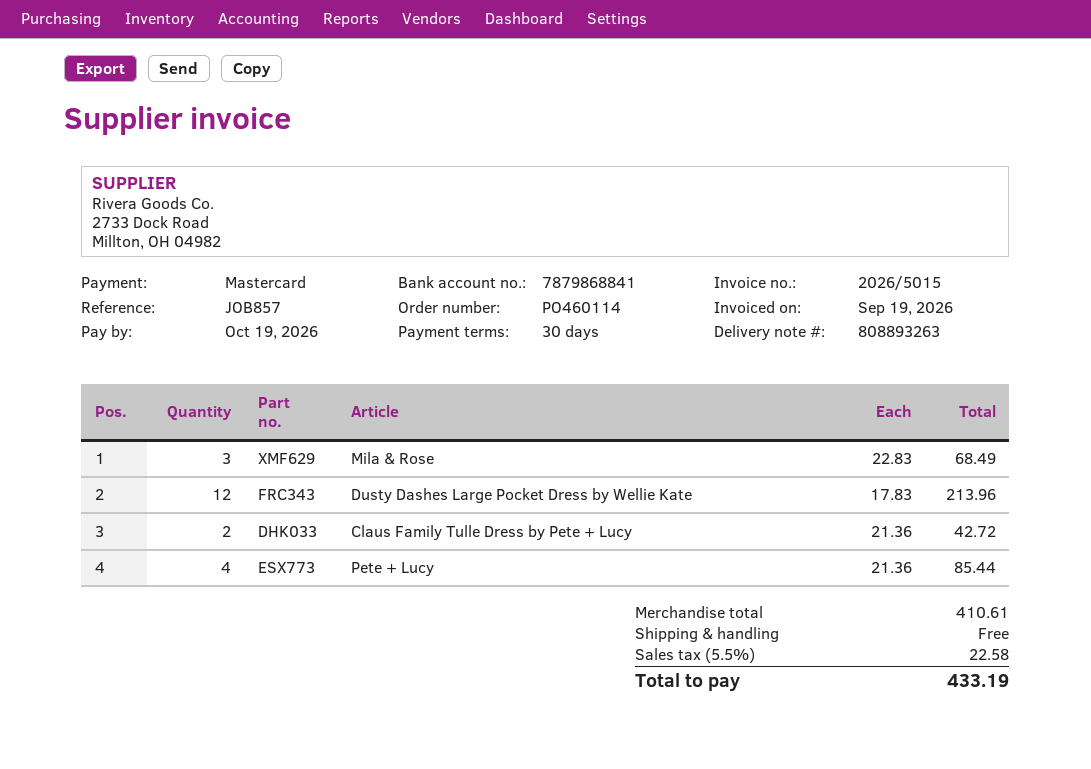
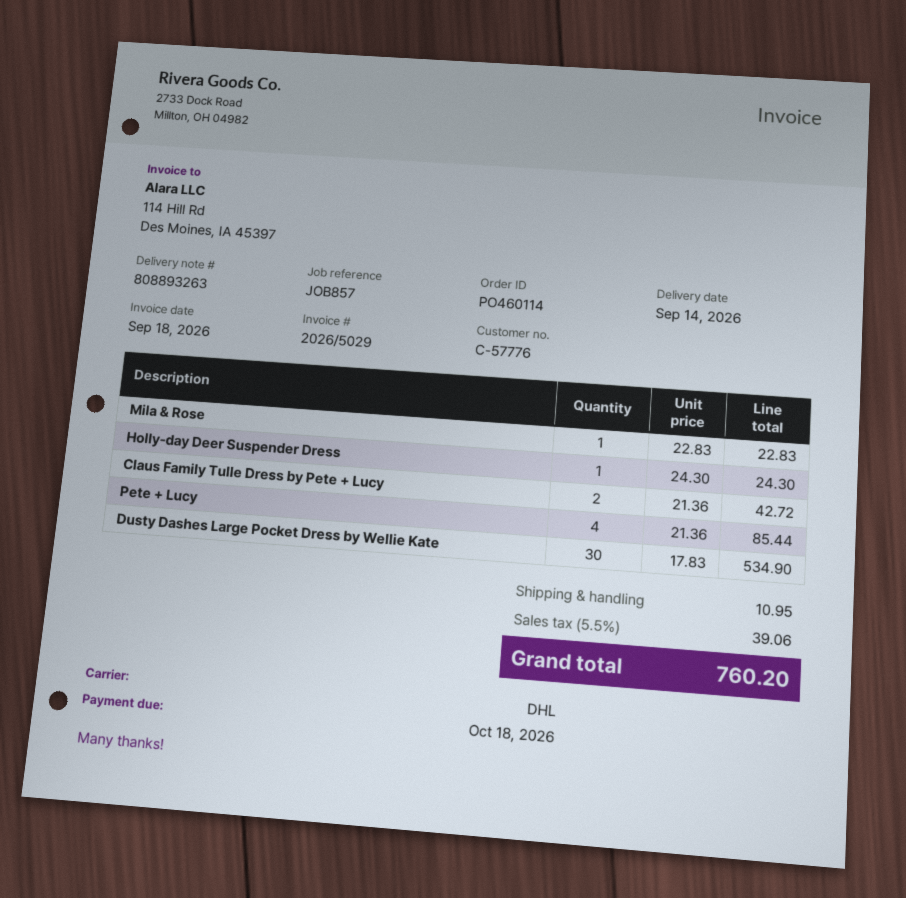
invoice number: 2026/5015 -> 2026/5029
invoice date: 2026-09-19 -> 2026-09-18
due date: 2026-10-19 -> 2026-10-18
Mila & Rose: 3 x 22.83 = 68.49 -> 1 x 22.83 = 22.83
Dusty Dashes Large Pocket Dress by Wellie Kate: 12 x 17.83 = 213.96 -> 30 x 17.83 = 534.90
Holly-day Deer Suspender Dress: none -> 1 x 24.30 = 24.30
shipping: 0.00 -> 10.95
tax: 5.5% = 22.58 -> 5.5% = 39.06
total: 433.19 -> 760.20

